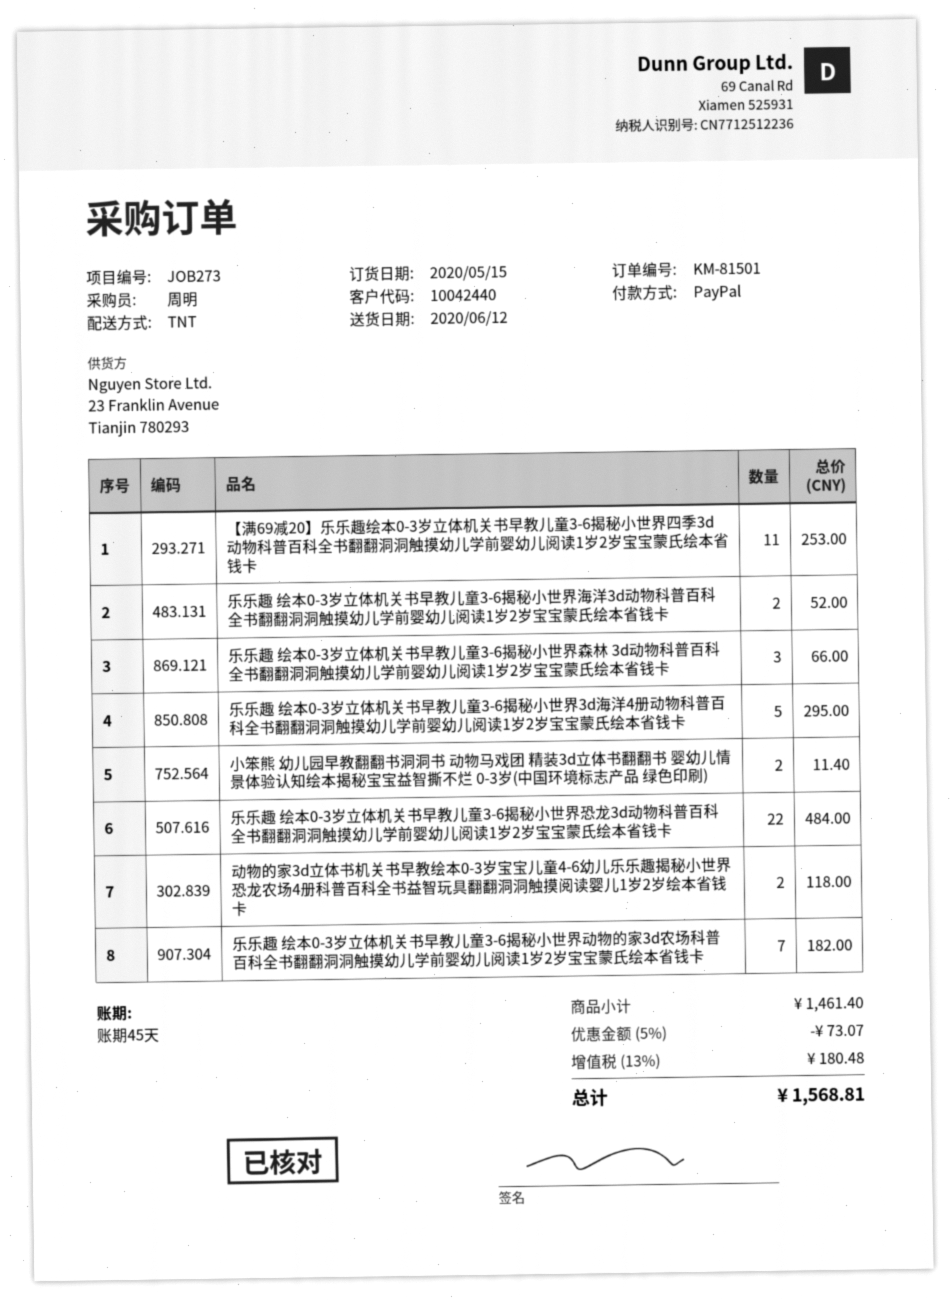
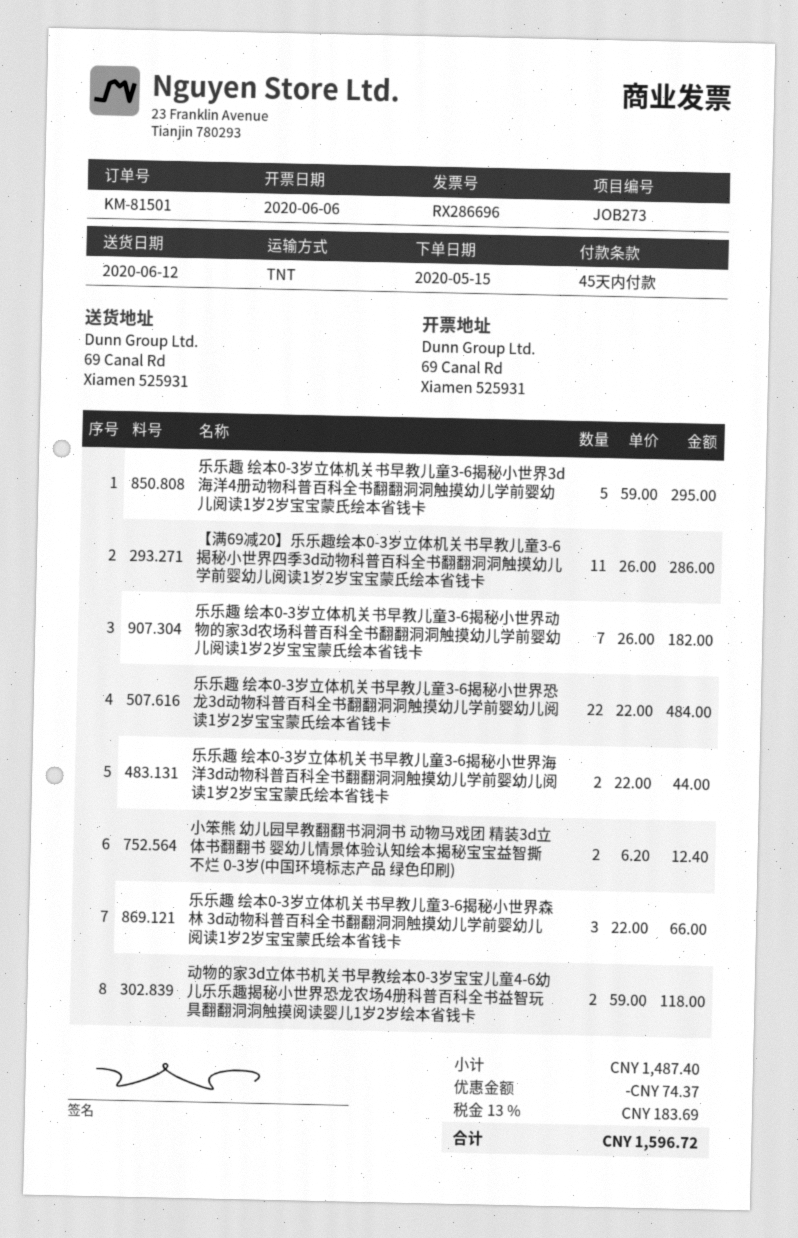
【满69减20】乐乐趣绘本0-3岁立体机关书早教儿童3-6揭秘小世界四季3d动物科普百科全书翻翻洞洞触摸幼儿学前婴幼儿阅读1岁2岁宝宝蒙氏绘本省钱卡: 11 for 253.00 -> 11 for 286.00
乐乐趣 绘本0-3岁立体机关书早教儿童3-6揭秘小世界海洋3d动物科普百科全书翻翻洞洞触摸幼儿学前婴幼儿阅读1岁2岁宝宝蒙氏绘本省钱卡: 2 for 52.00 -> 2 for 44.00
小笨熊 幼儿园早教翻翻书洞洞书 动物马戏团 精装3d立体书翻翻书 婴幼儿情景体验认知绘本揭秘宝宝益智撕不烂 0-3岁(中国环境标志产品 绿色印刷): 2 for 11.40 -> 2 for 12.40
subtotal: 1461.40 -> 1487.40
discount: 73.07 -> 74.37
tax: 13% = 180.48 -> 13% = 183.69
total: 1568.81 -> 1596.72

